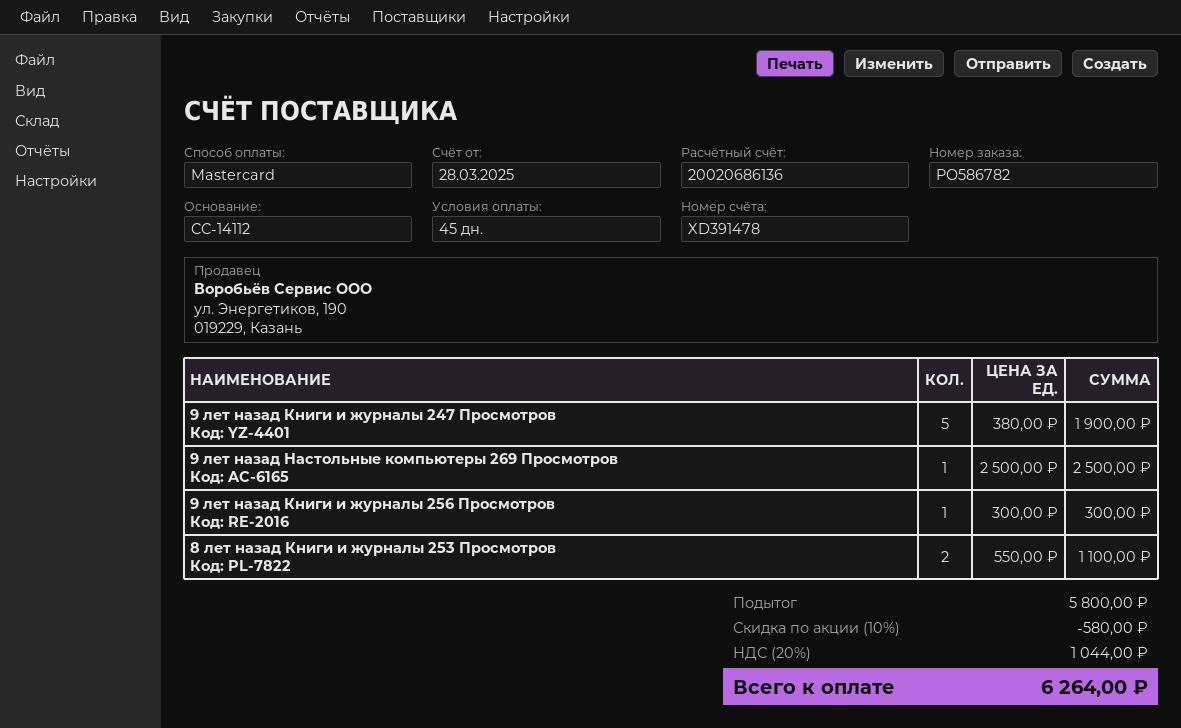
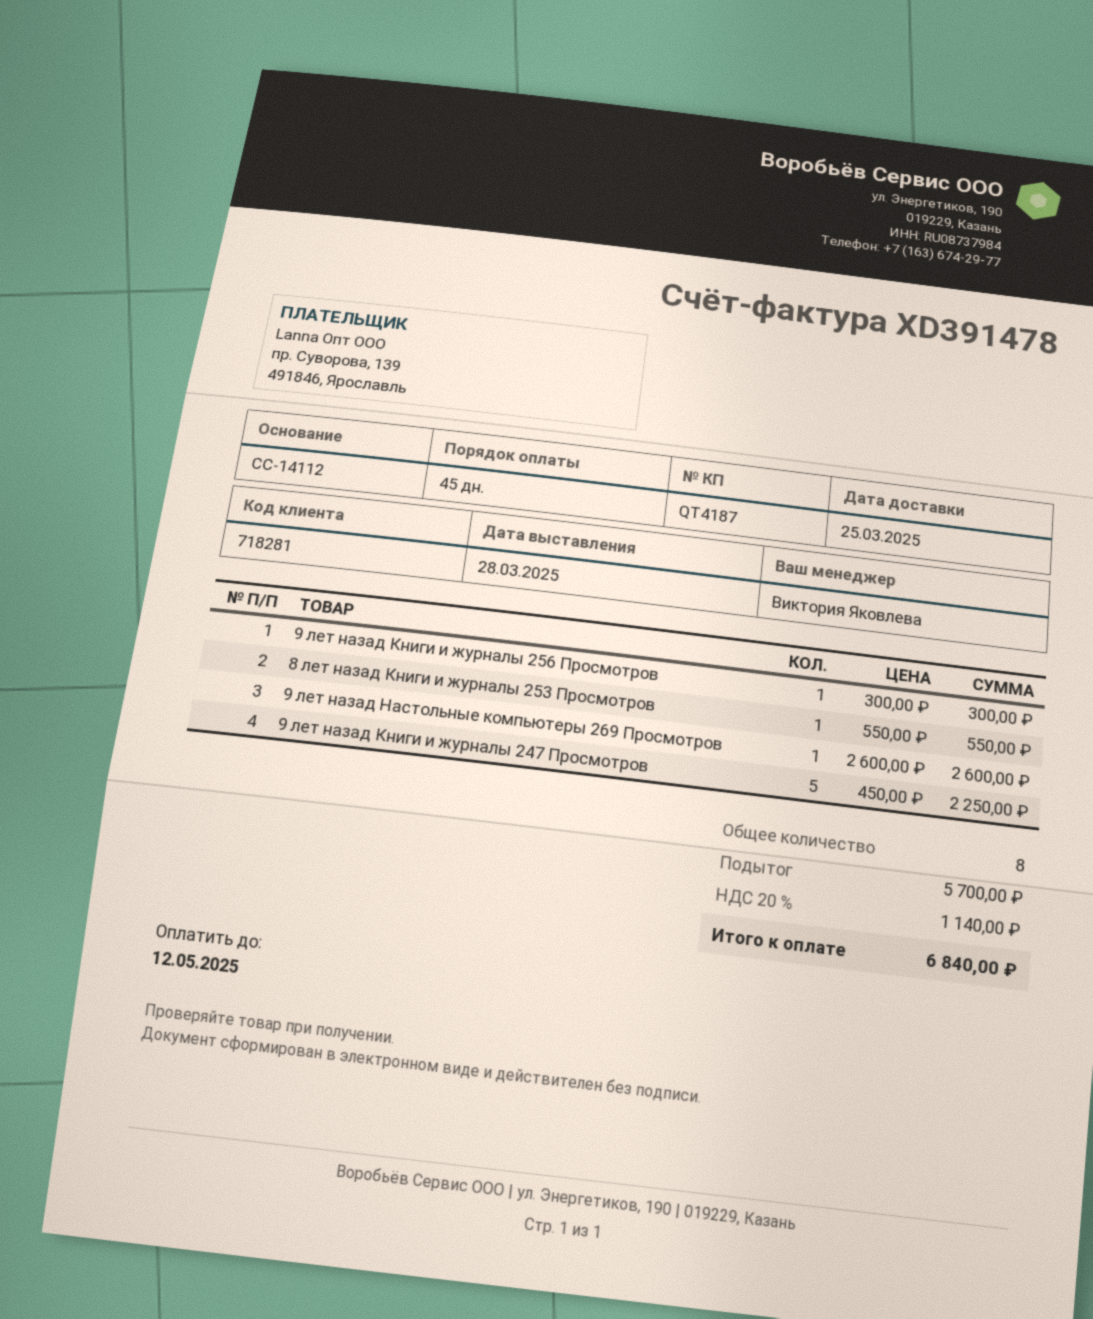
9 лет назад Книги и журналы 247 Просмотров: 5 x 380.00 = 1900.00 -> 5 x 450.00 = 2250.00
9 лет назад Настольные компьютеры 269 Просмотров: 1 x 2500.00 = 2500.00 -> 1 x 2600.00 = 2600.00
8 лет назад Книги и журналы 253 Просмотров: 2 x 550.00 = 1100.00 -> 1 x 550.00 = 550.00
subtotal: 5800.00 -> 5700.00
discount: 10% = 580.00 -> none
tax: 20% = 1044.00 -> 20% = 1140.00
total: 6264.00 -> 6840.00

